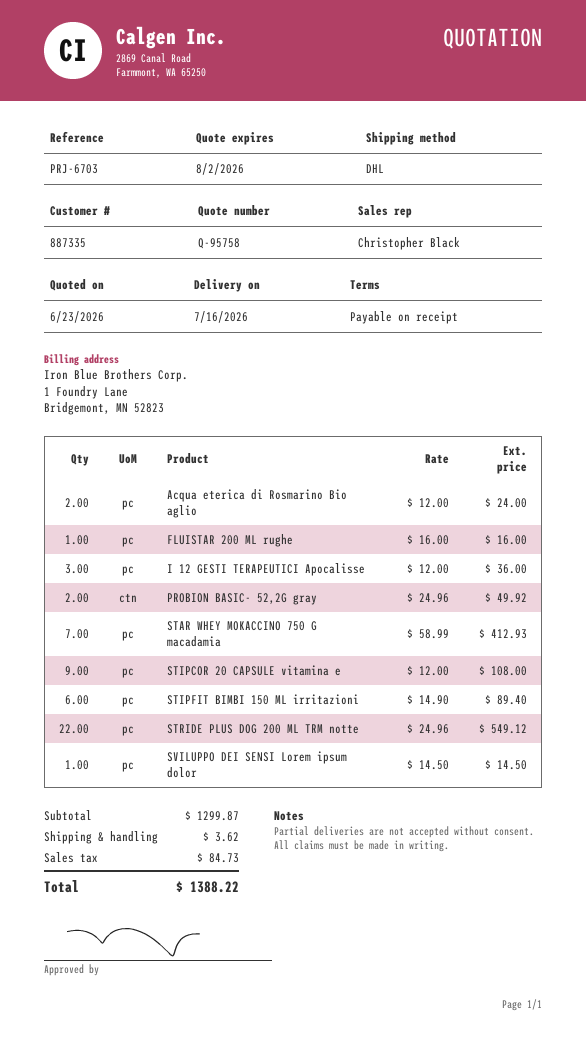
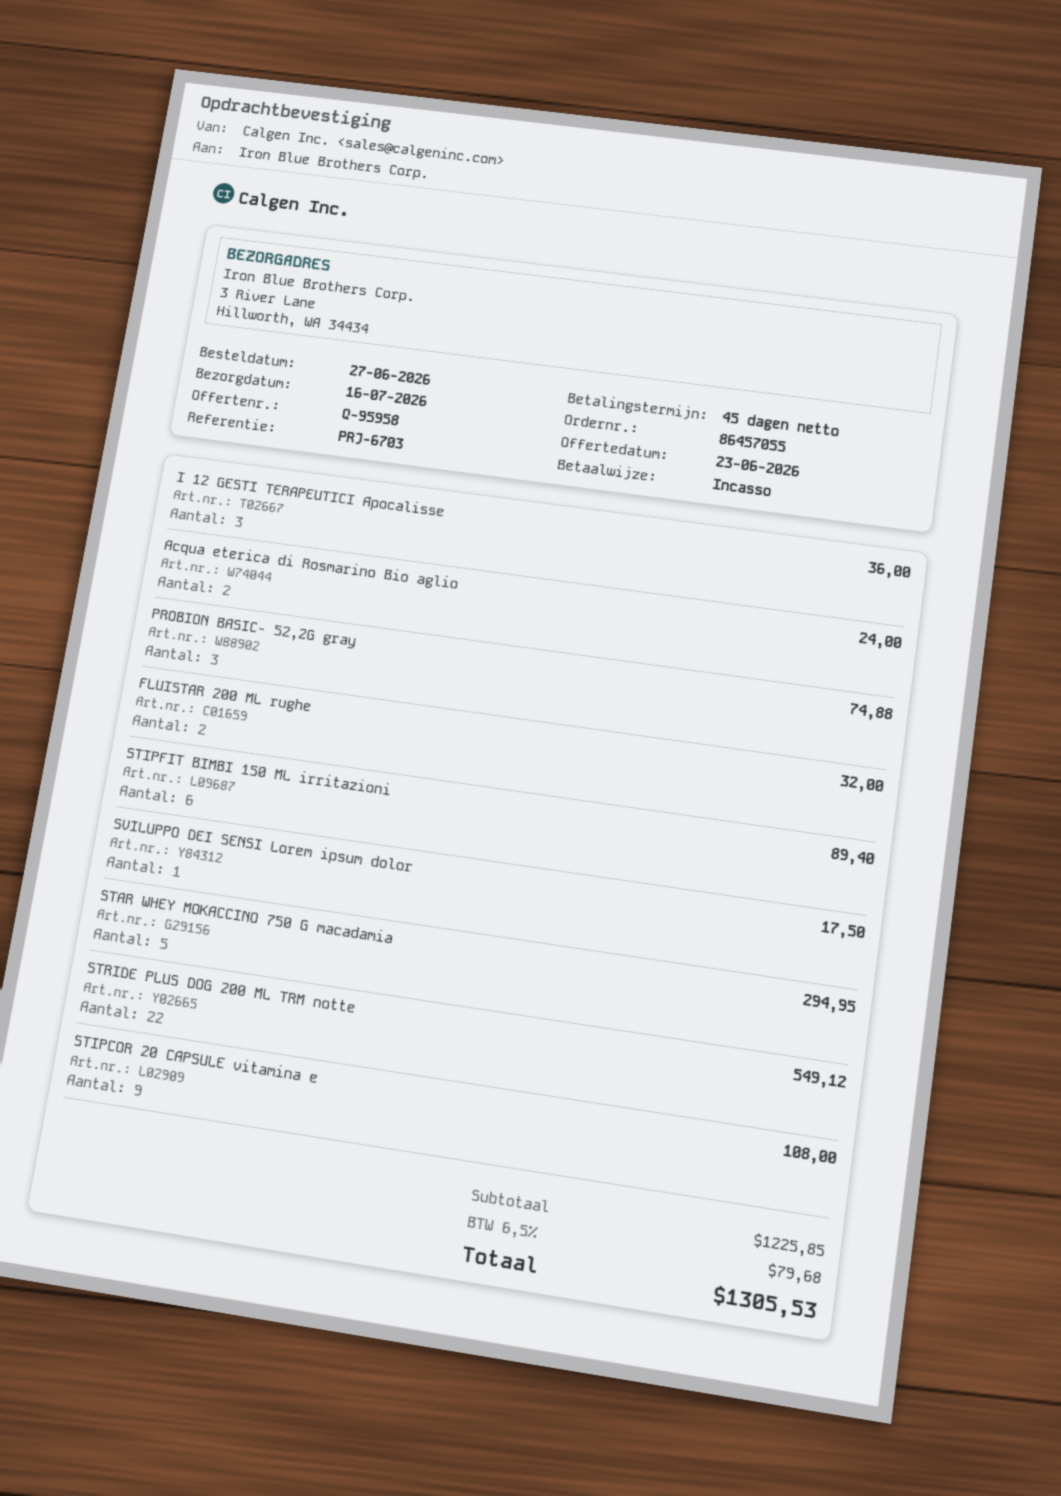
quote number: Q-95758 -> Q-95958
payment terms: on receipt -> 45 days
FLUISTAR 200 ML rughe: 1 for 16.00 -> 2 for 32.00
PROBION BASIC- 52,2G gray: 2 for 49.92 -> 3 for 74.88
STAR WHEY MOKACCINO 750 G macadamia: 7 for 412.93 -> 5 for 294.95
SVILUPPO DEI SENSI Lorem ipsum dolor: 1 for 14.50 -> 1 for 17.50
subtotal: 1299.87 -> 1225.85
shipping: 3.62 -> none
tax: 84.73 -> 79.68
total: 1388.22 -> 1305.53

